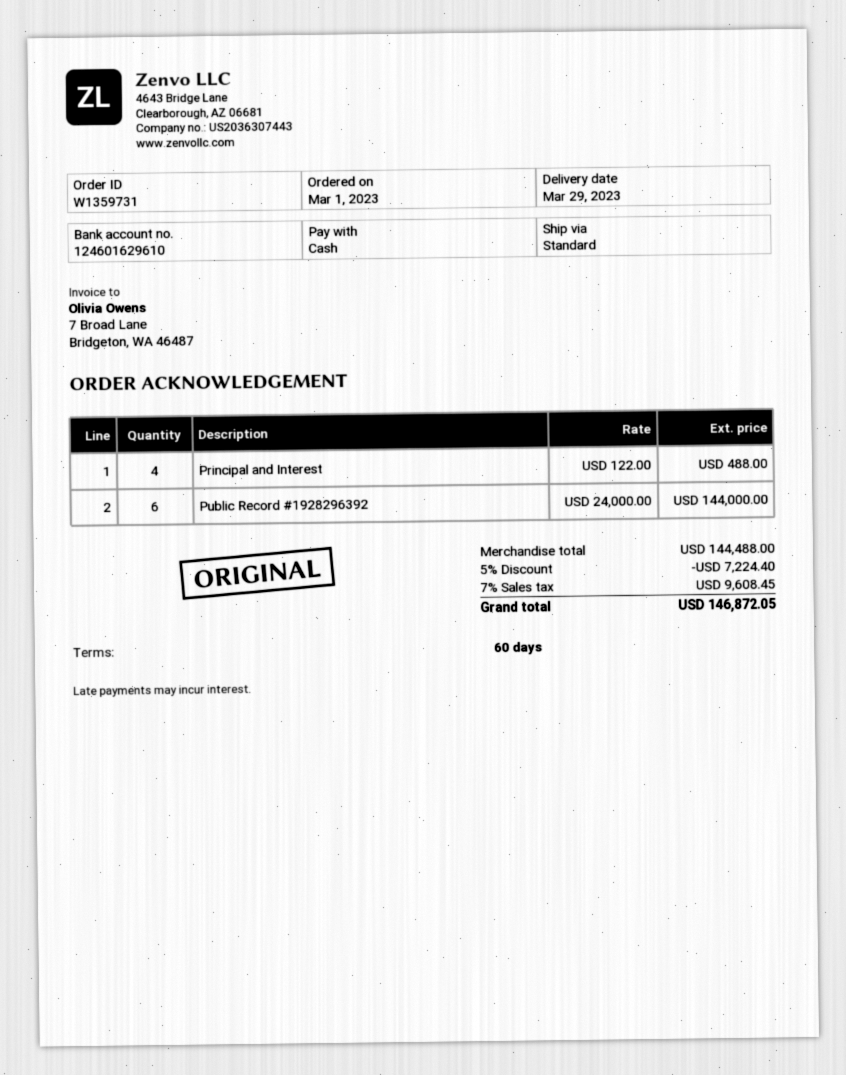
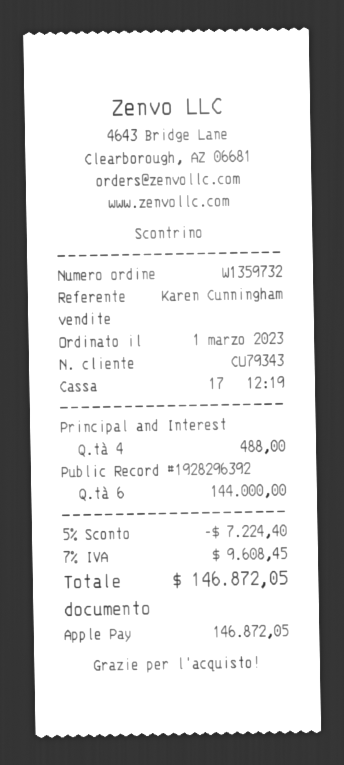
order number: W1359731 -> W1359732
payment method: cash -> Apple Pay

